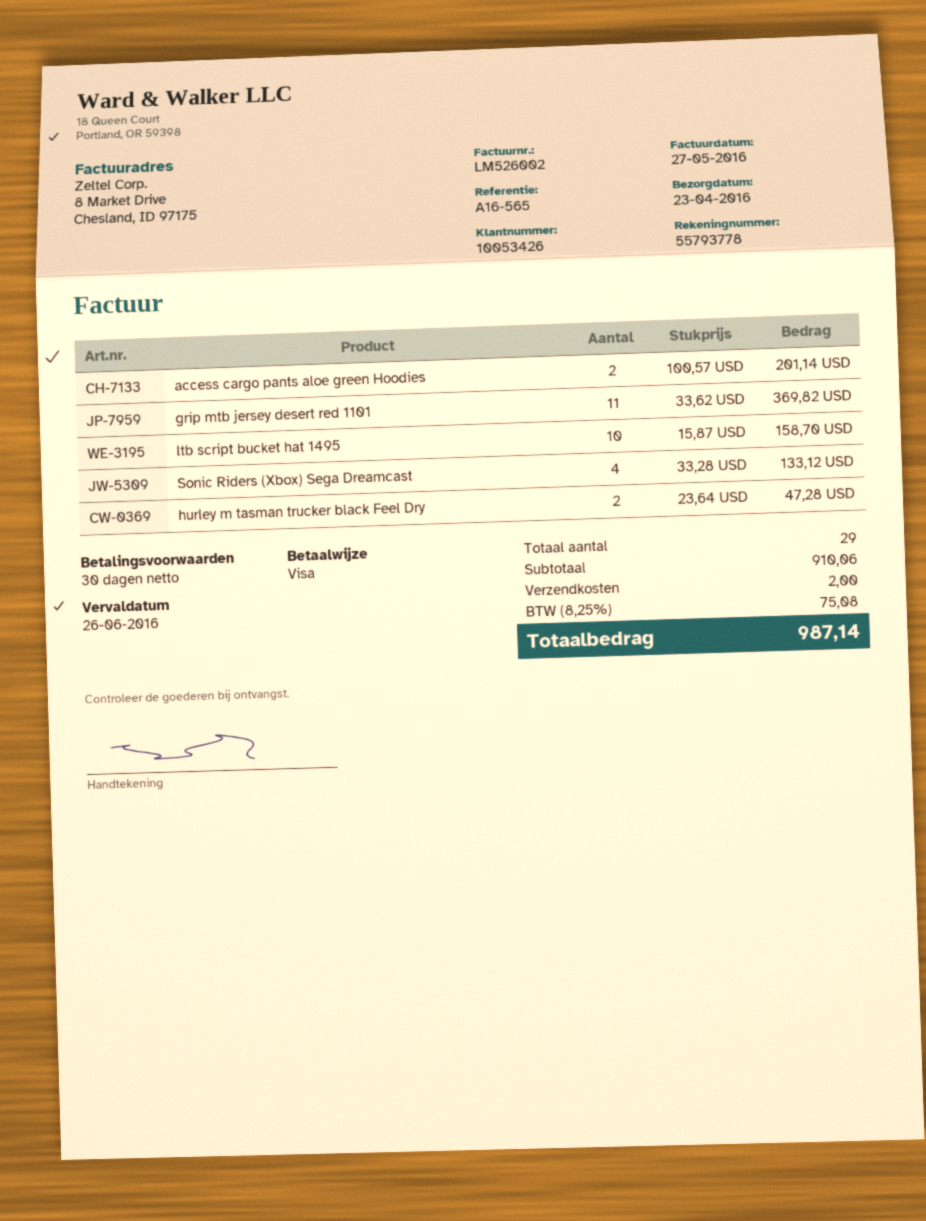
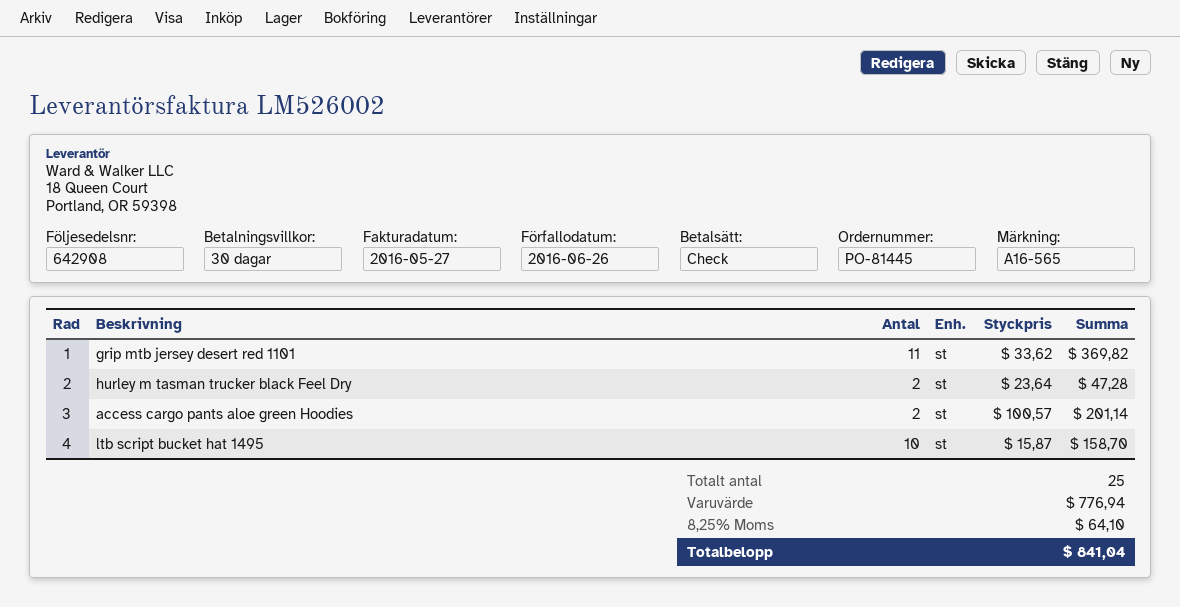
payment method: Visa -> cheque
Sonic Riders (Xbox) Sega Dreamcast: 4 x 33.28 = 133.12 -> none
total quantity: 29 -> 25
subtotal: 910.06 -> 776.94
shipping: 2.00 -> none
tax: 8.25% = 75.08 -> 8.25% = 64.10
total: 987.14 -> 841.04

